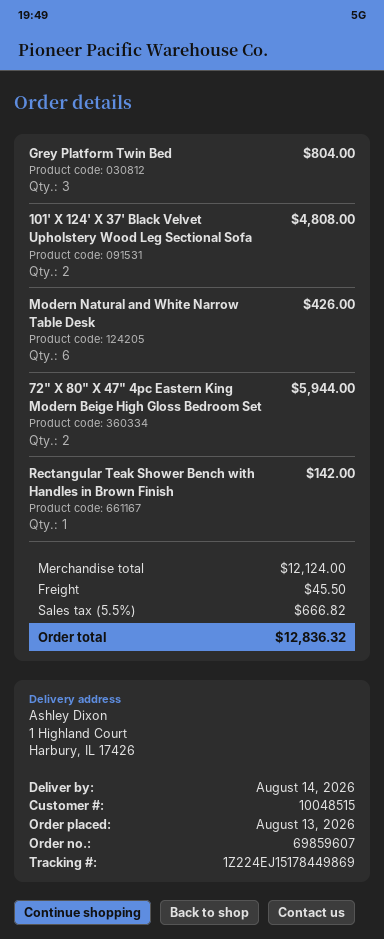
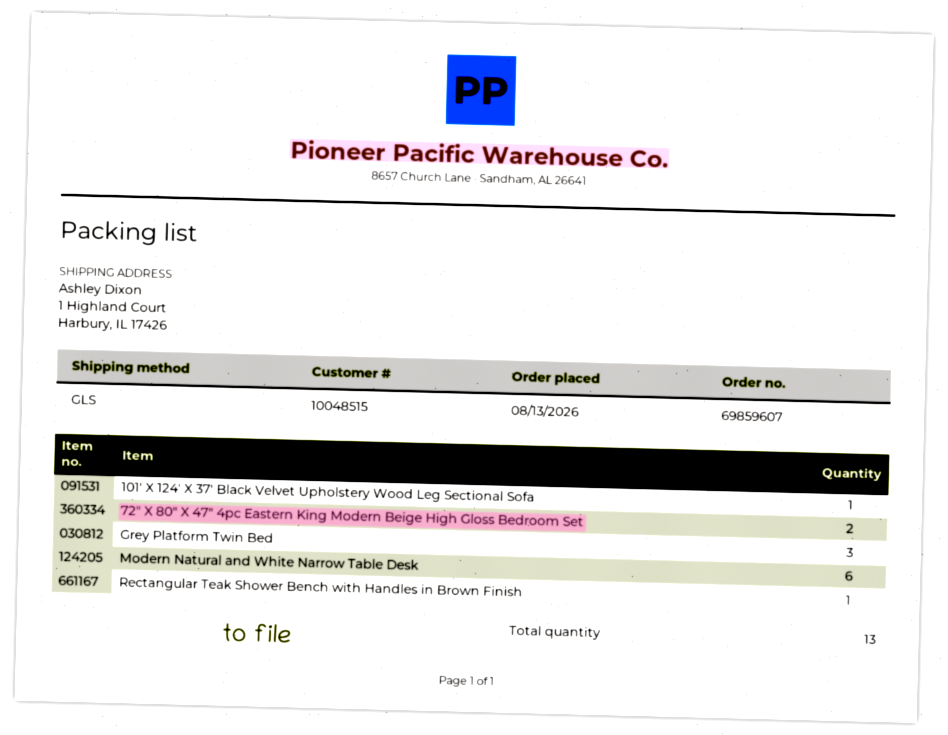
101' X 124' X 37' Black Velvet Upholstery Wood Leg Sectional Sofa: 2 -> 1

